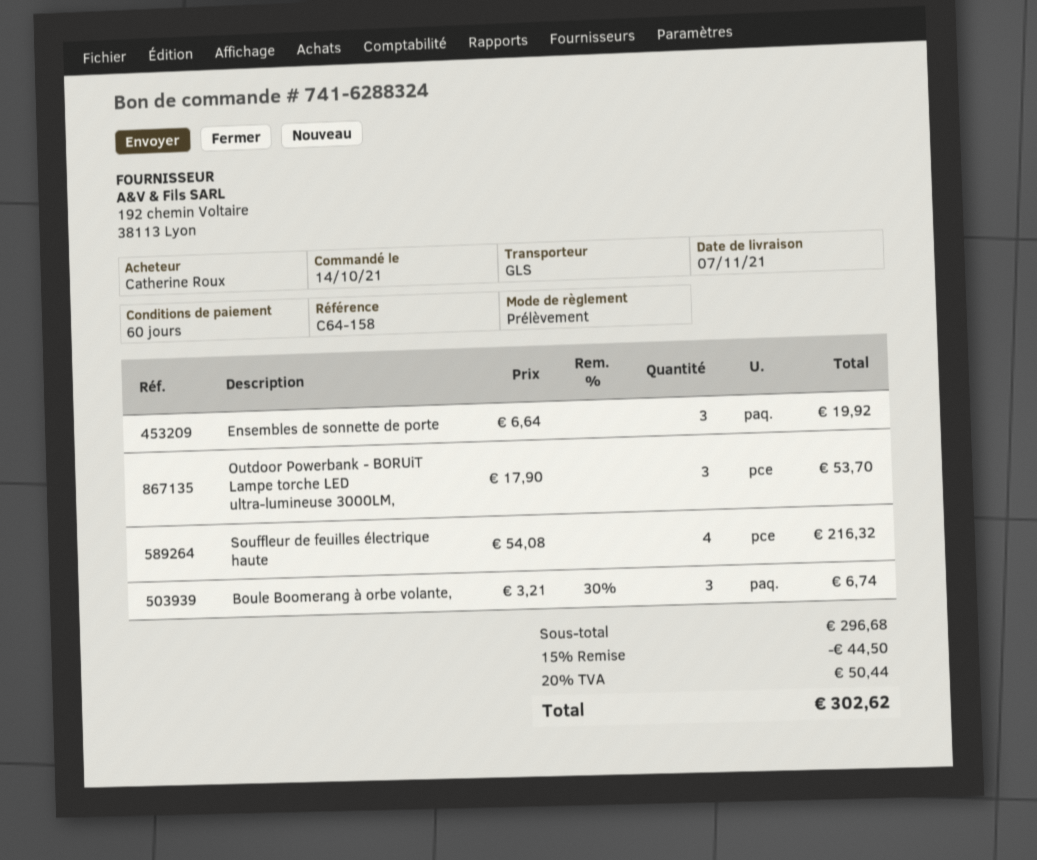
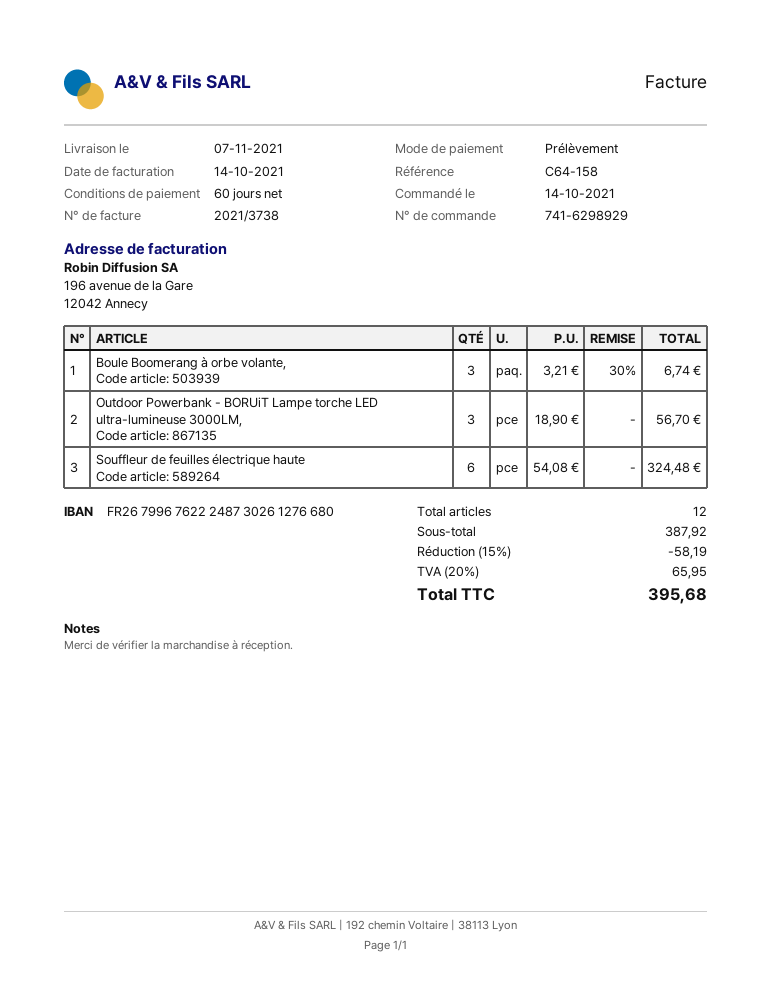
order number: 741-6288324 -> 741-6298929
Ensembles de sonnette de porte: 3 x 6.64 = 19.92 -> none
Outdoor Powerbank - BORUiT Lampe torche LED ultra-lumineuse 3000LM,: 3 x 17.90 = 53.70 -> 3 x 18.90 = 56.70
Souffleur de feuilles électrique haute: 4 x 54.08 = 216.32 -> 6 x 54.08 = 324.48
subtotal: 296.68 -> 387.92
discount: 15% = 44.50 -> 15% = 58.19
tax: 20% = 50.44 -> 20% = 65.95
total: 302.62 -> 395.68

